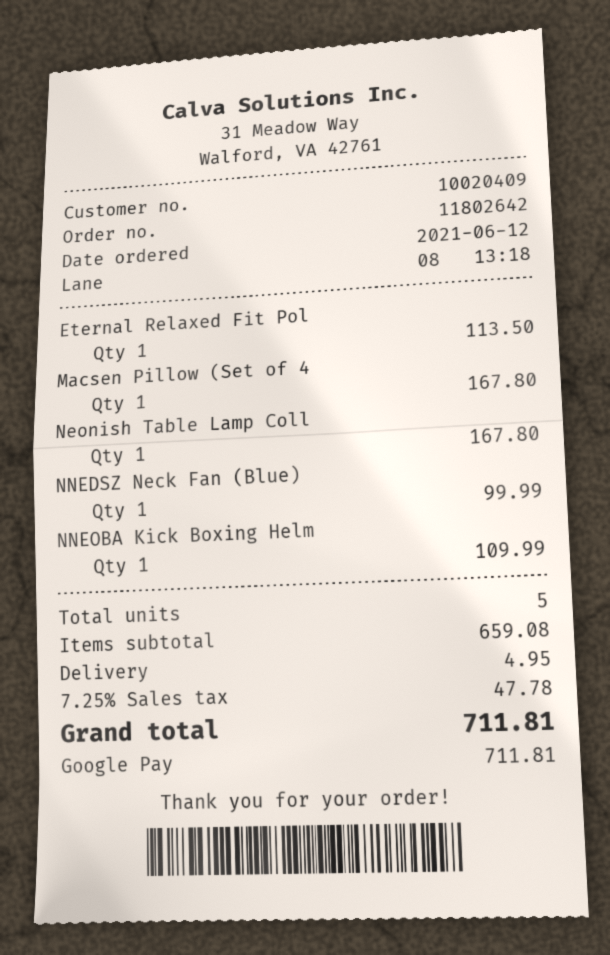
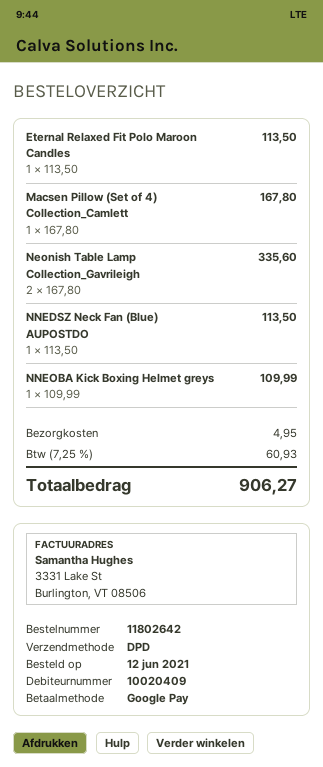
Neonish Table Lamp Coll: 1 for 167.80 -> 2 for 335.60
NNEDSZ Neck Fan (Blue): 1 for 99.99 -> 1 for 113.50
tax: 7.25% = 47.78 -> 7.25% = 60.93
total: 711.81 -> 906.27

